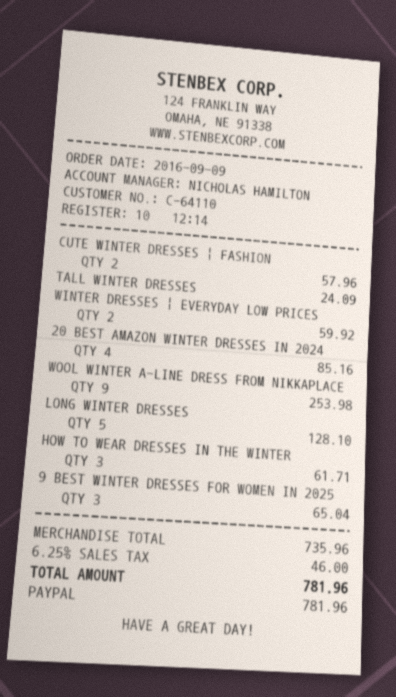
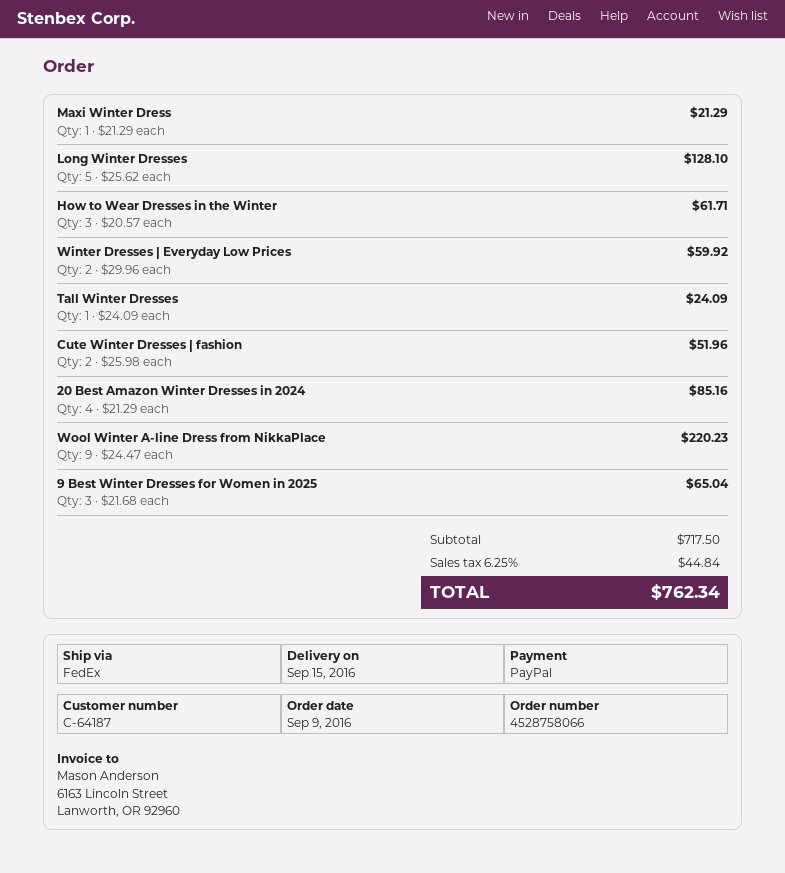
customer number: C-64110 -> C-64187
CUTE WINTER DRESSES | FASHION: 2 for 57.96 -> 2 for 51.96
WOOL WINTER A-LINE DRESS FROM NIKKAPLACE: 9 for 253.98 -> 9 for 220.23
Maxi Winter Dress: none -> 1 for 21.29
subtotal: 735.96 -> 717.50
tax: 6.25% = 46.00 -> 6.25% = 44.84
total: 781.96 -> 762.34

